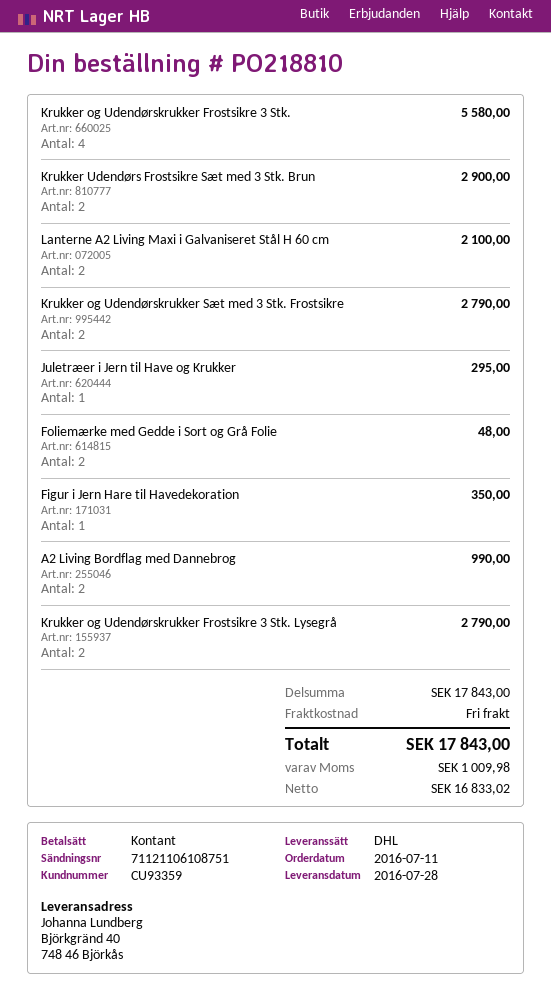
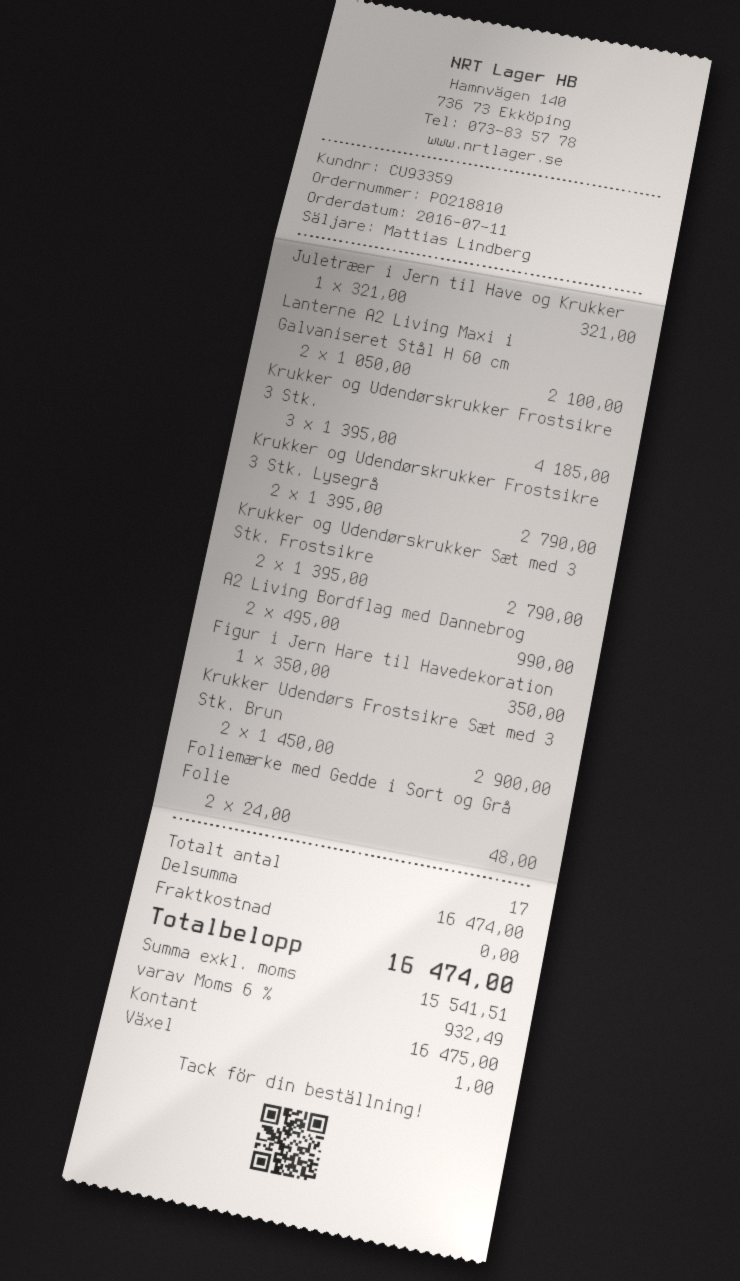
Krukker og Udendørskrukker Frostsikre 3 Stk.: 4 for 5580.00 -> 3 for 4185.00
Juletræer i Jern til Have og Krukker: 1 for 295.00 -> 1 for 321.00
subtotal: 17843.00 -> 16474.00
net: 16833.02 -> 15541.51
tax: 1009.98 -> 932.49
total: 17843.00 -> 16474.00

